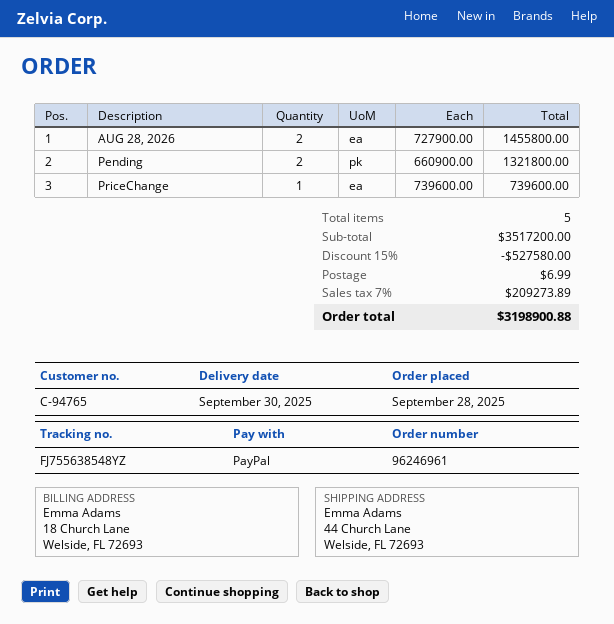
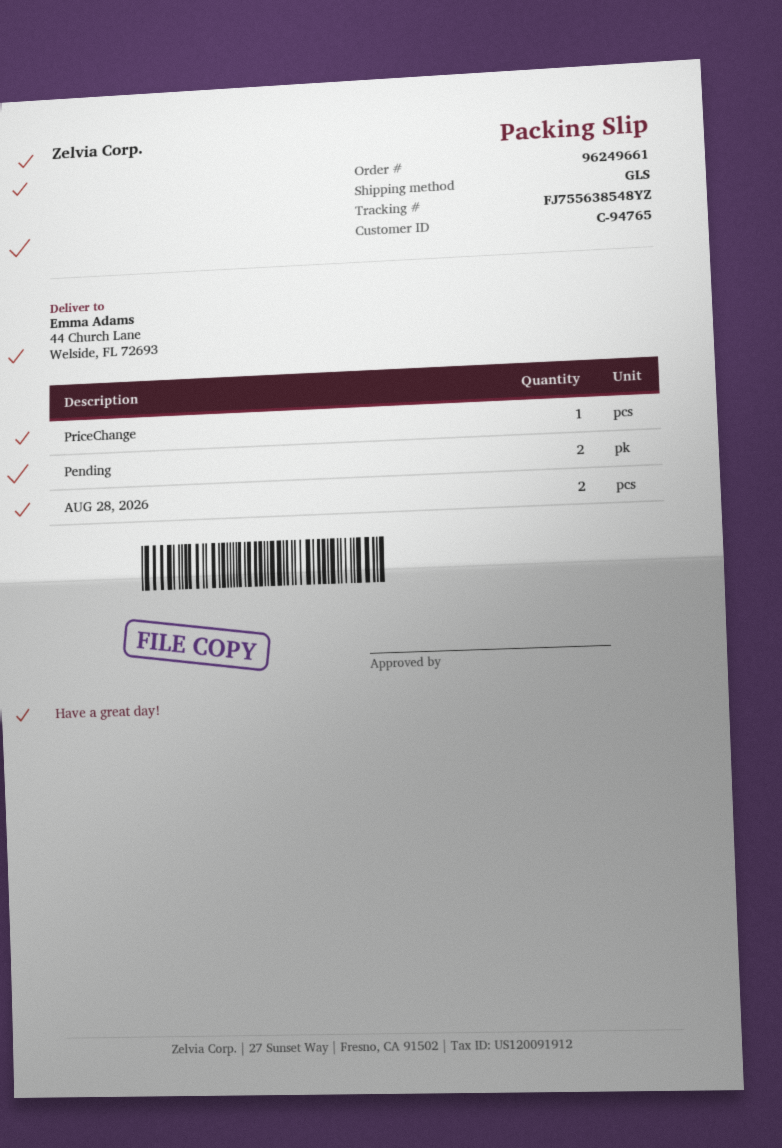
order number: 96246961 -> 96249661

